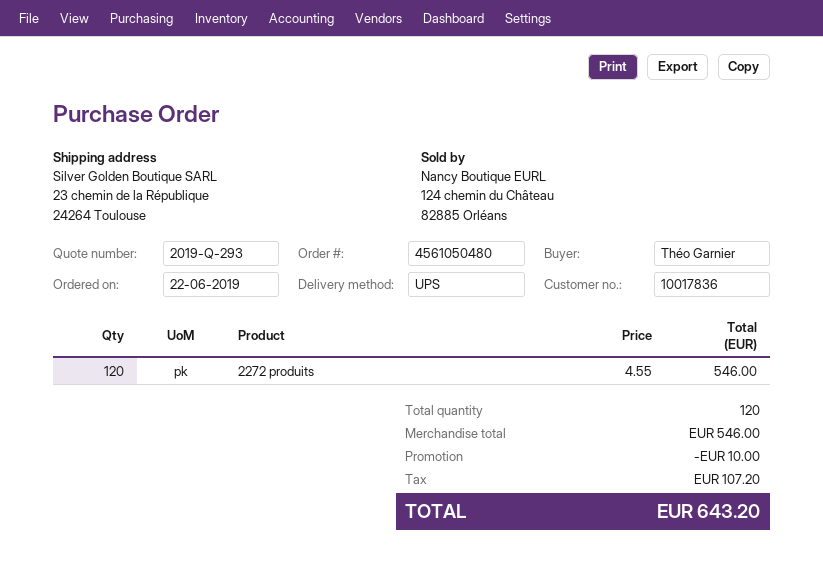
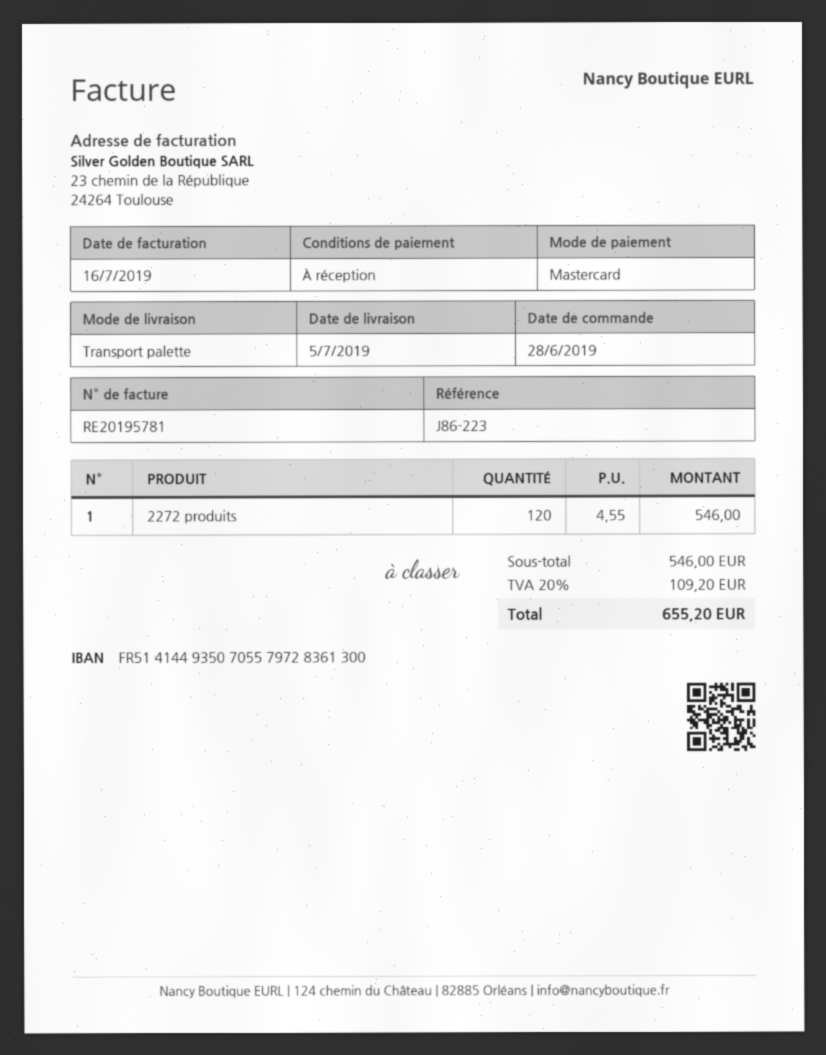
order date: 2019-06-22 -> 2019-06-28
shipping method: UPS -> pallet freight
discount: 10.00 -> none
tax: 107.20 -> 109.20
total: 643.20 -> 655.20

